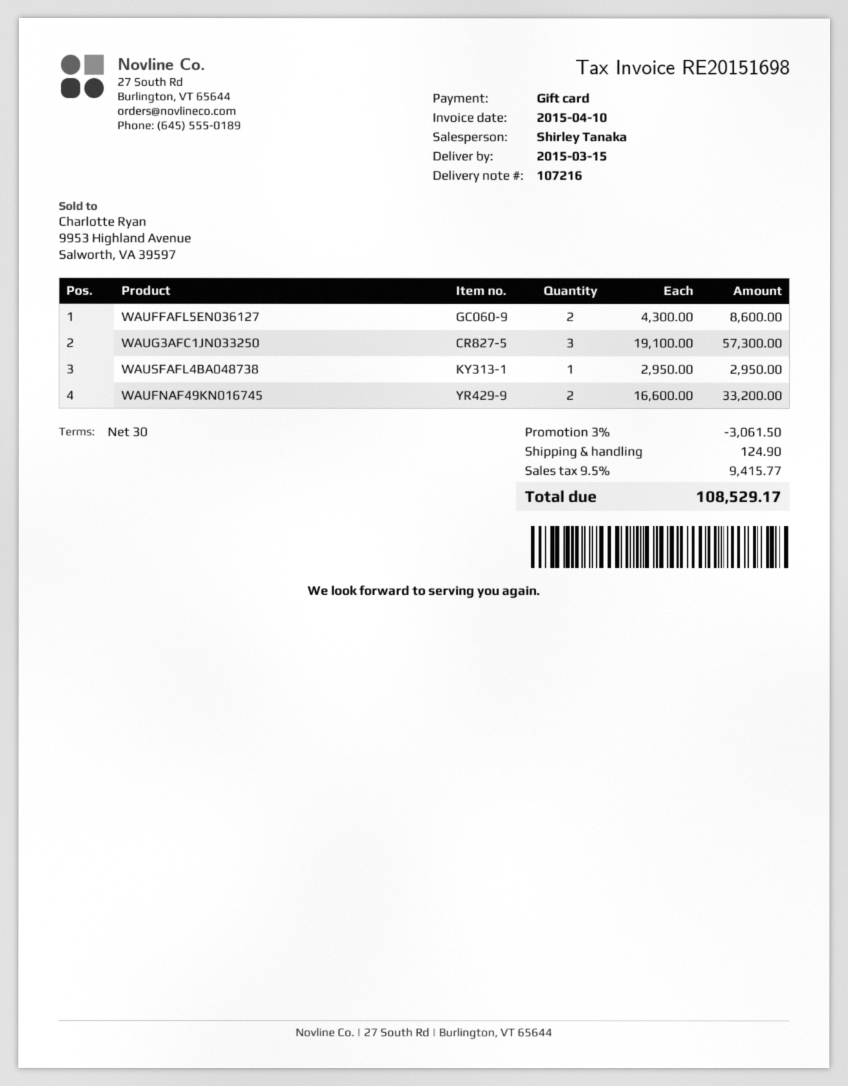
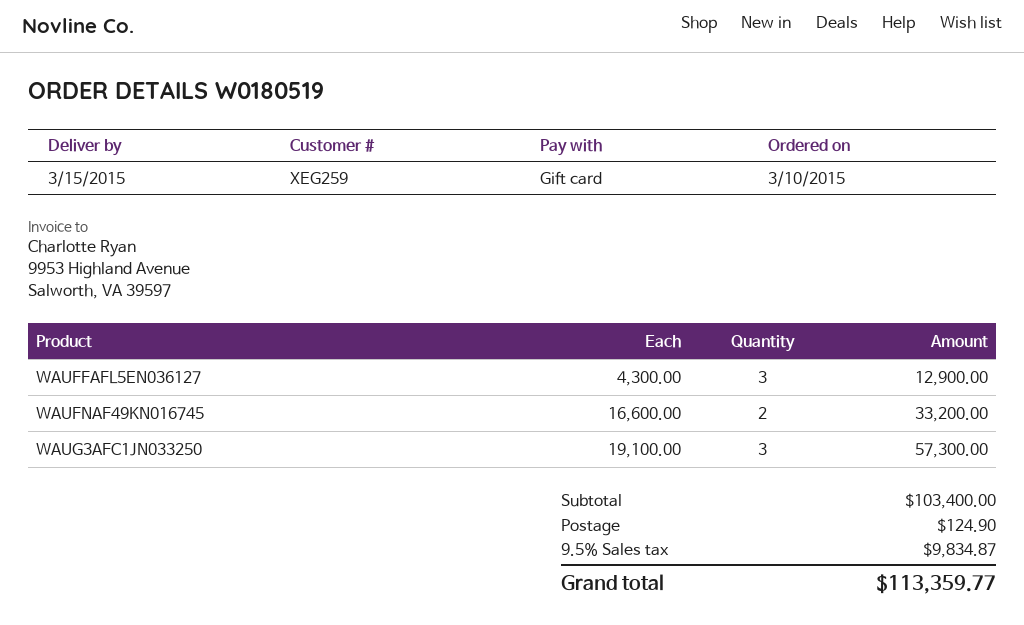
WAUFFAFL5EN036127: 2 x 4300.00 = 8600.00 -> 3 x 4300.00 = 12900.00
WAUSFAFL4BA048738: 1 x 2950.00 = 2950.00 -> none
discount: 3% = 3061.50 -> none
tax: 9.5% = 9415.77 -> 9.5% = 9834.87
total: 108529.17 -> 113359.77

